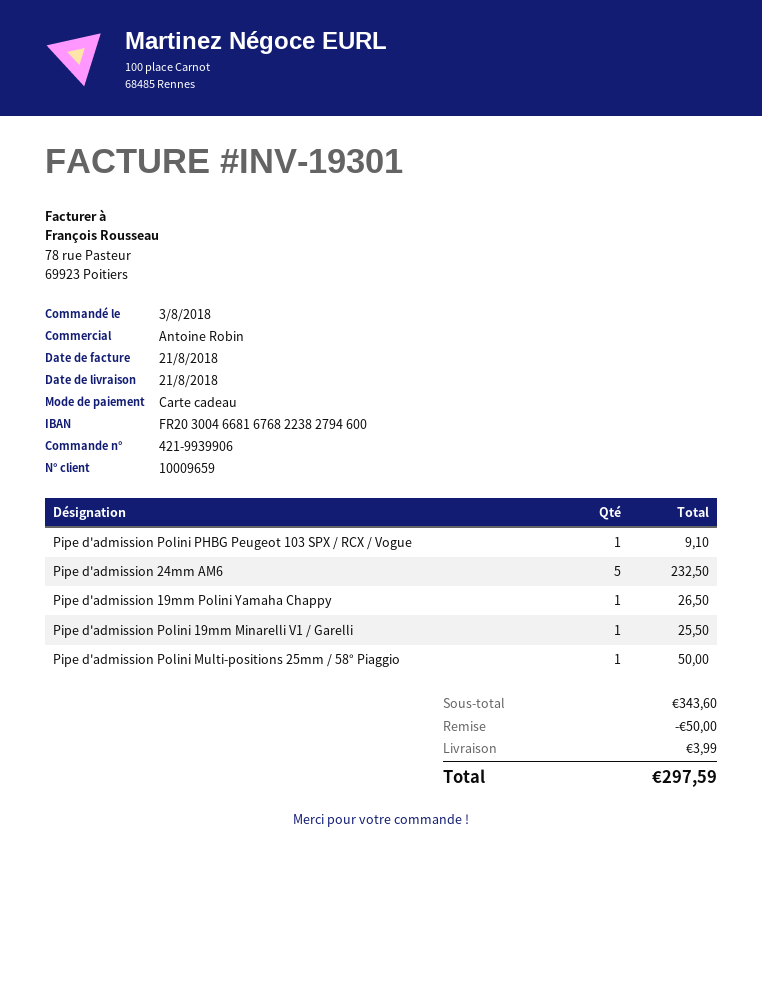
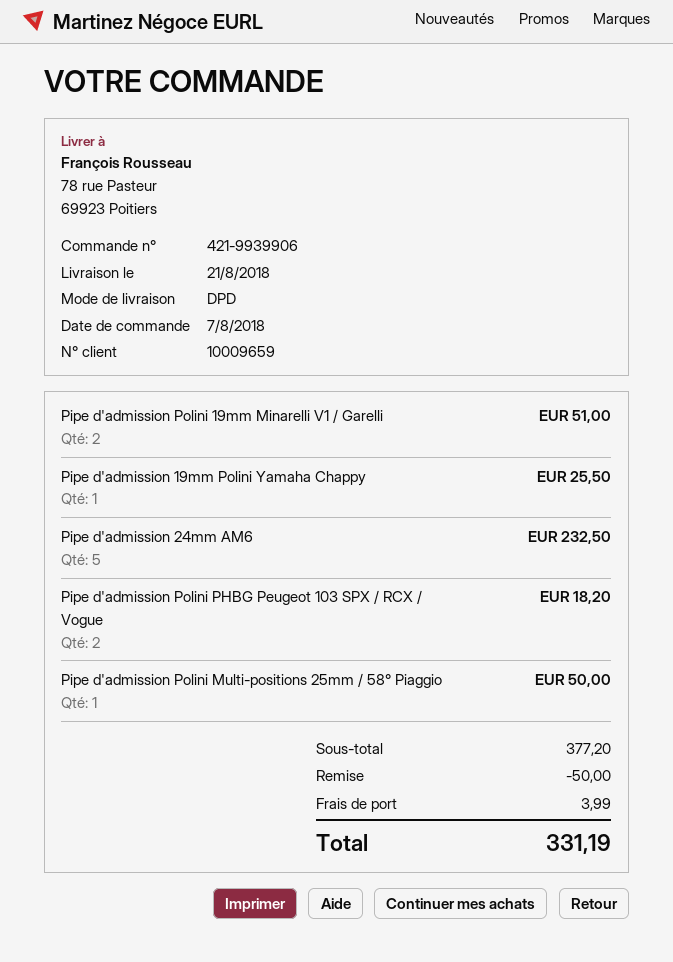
order date: 2018-08-03 -> 2018-08-07
Pipe d'admission Polini PHBG Peugeot 103 SPX / RCX / Vogue: 1 for 9.10 -> 2 for 18.20
Pipe d'admission 19mm Polini Yamaha Chappy: 1 for 26.50 -> 1 for 25.50
Pipe d'admission Polini 19mm Minarelli V1 / Garelli: 1 for 25.50 -> 2 for 51.00
subtotal: 343.60 -> 377.20
total: 297.59 -> 331.19

